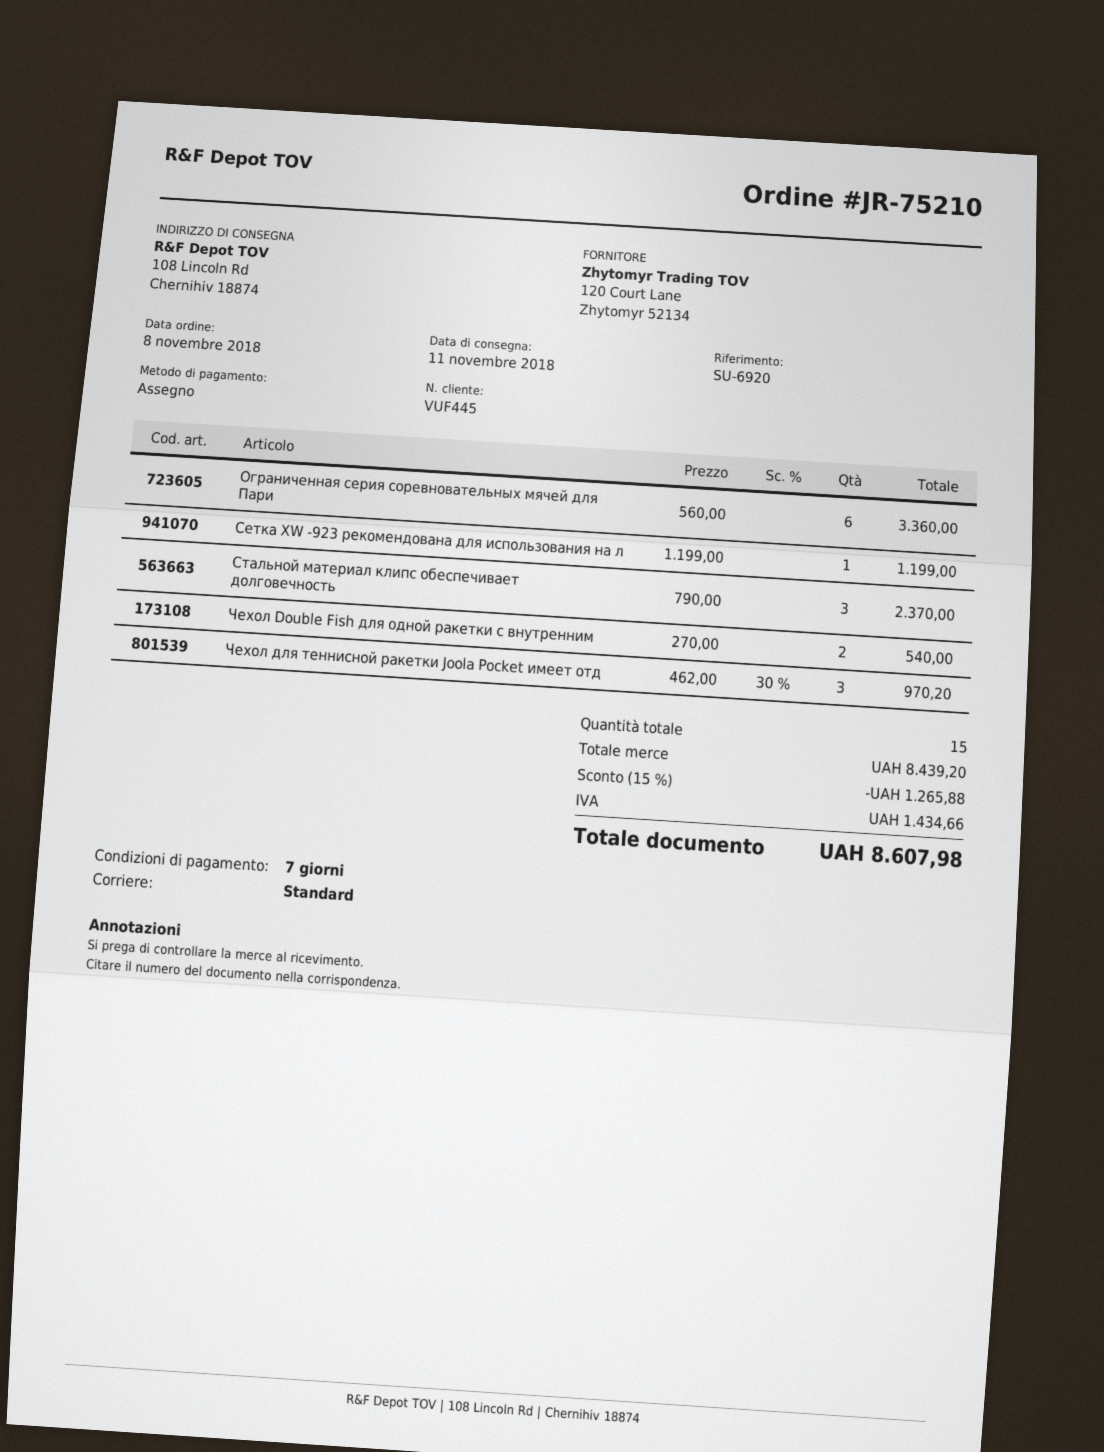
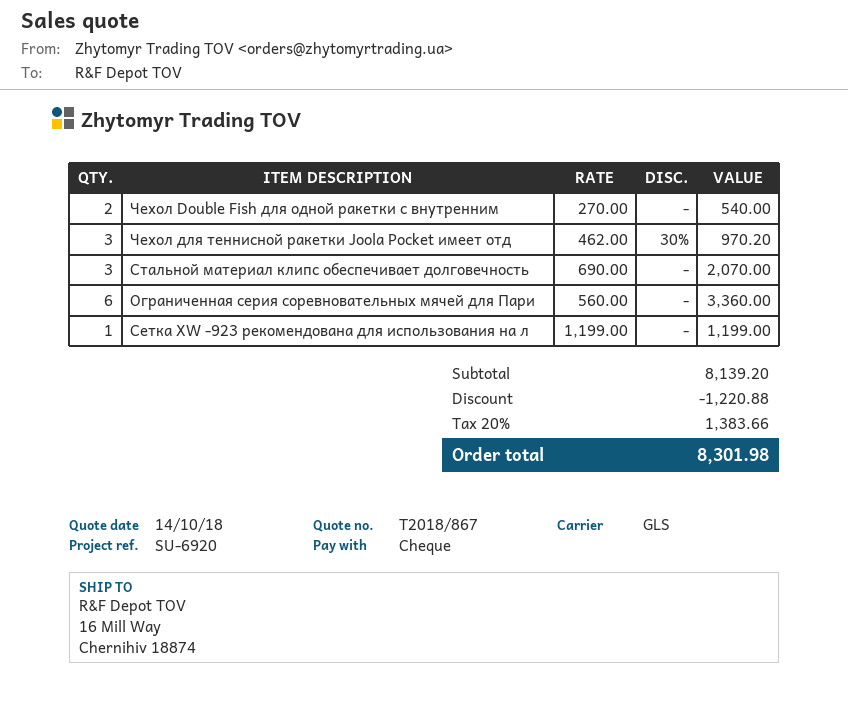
shipping method: standard -> GLS
ship to: 108 Lincoln Rd, Chernihiv 18874 -> 16 Mill Way, Chernihiv 18874
Стальной материал клипс обеспечивает долговечность: 3 x 790.00 = 2370.00 -> 3 x 690.00 = 2070.00
subtotal: 8439.20 -> 8139.20
discount: 1265.88 -> 1220.88
tax: 1434.66 -> 1383.66
total: 8607.98 -> 8301.98

